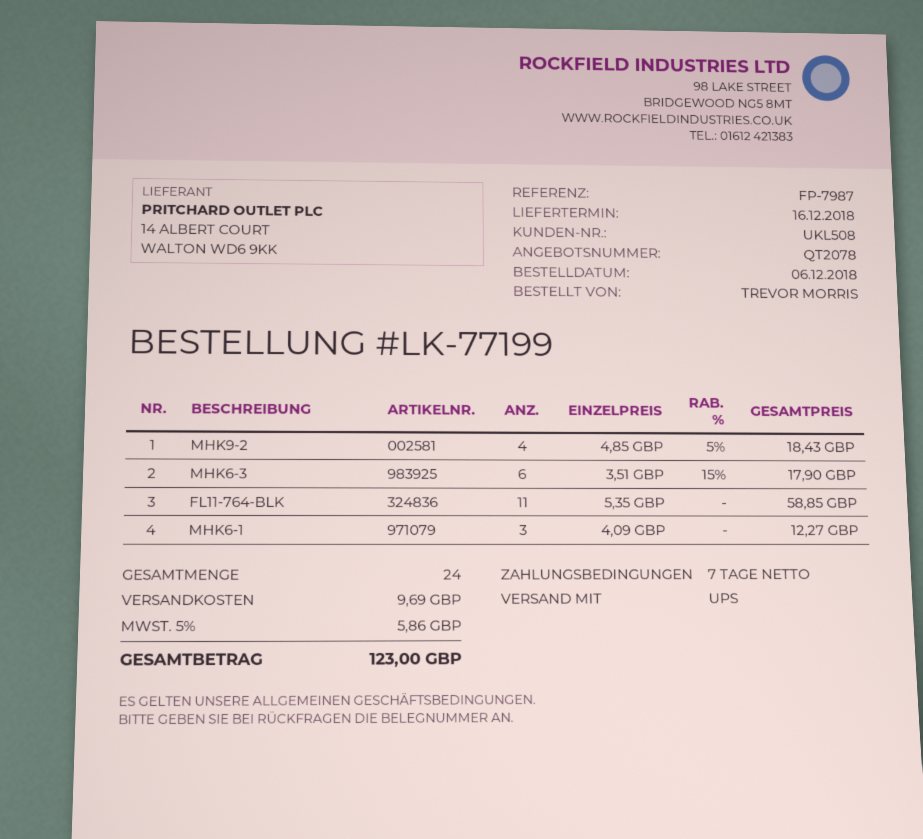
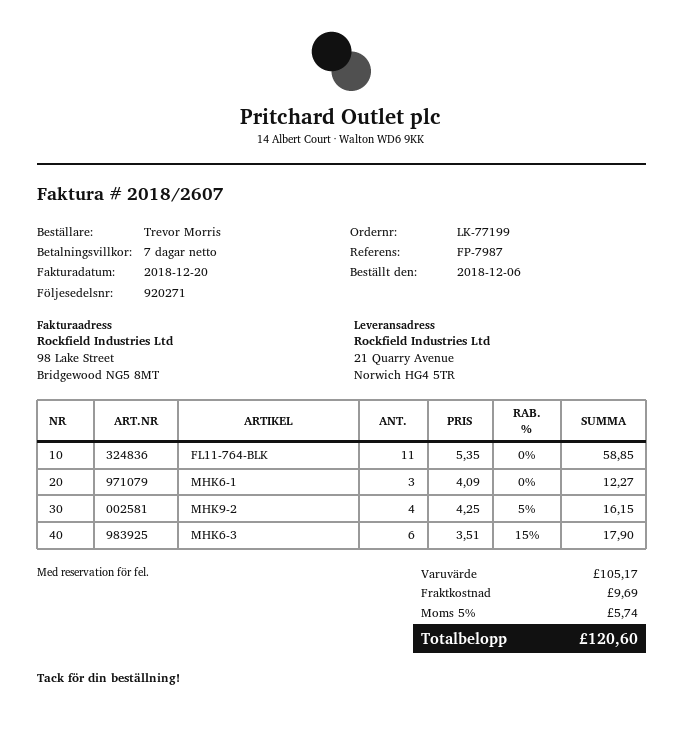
MHK9-2: 4 x 4.85 - 5% = 18.43 -> 4 x 4.25 - 5% = 16.15
tax: 5% = 5.86 -> 5% = 5.74
total: 123.00 -> 120.60

